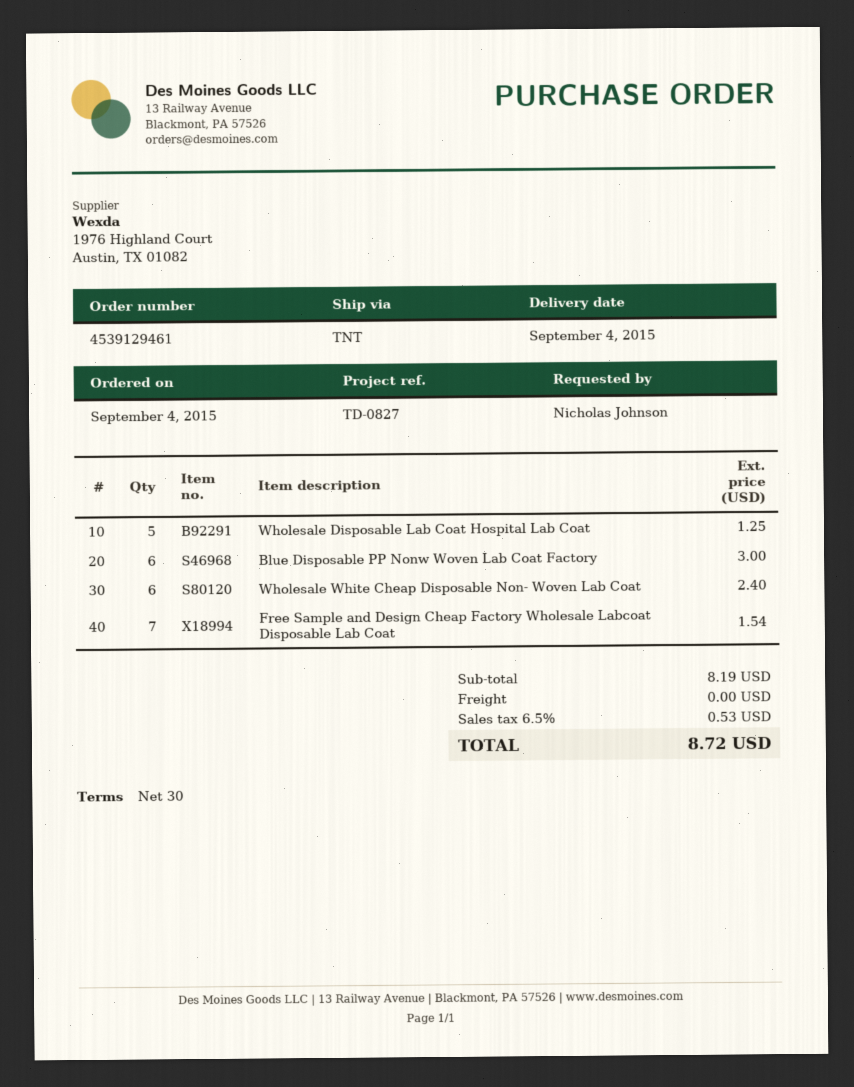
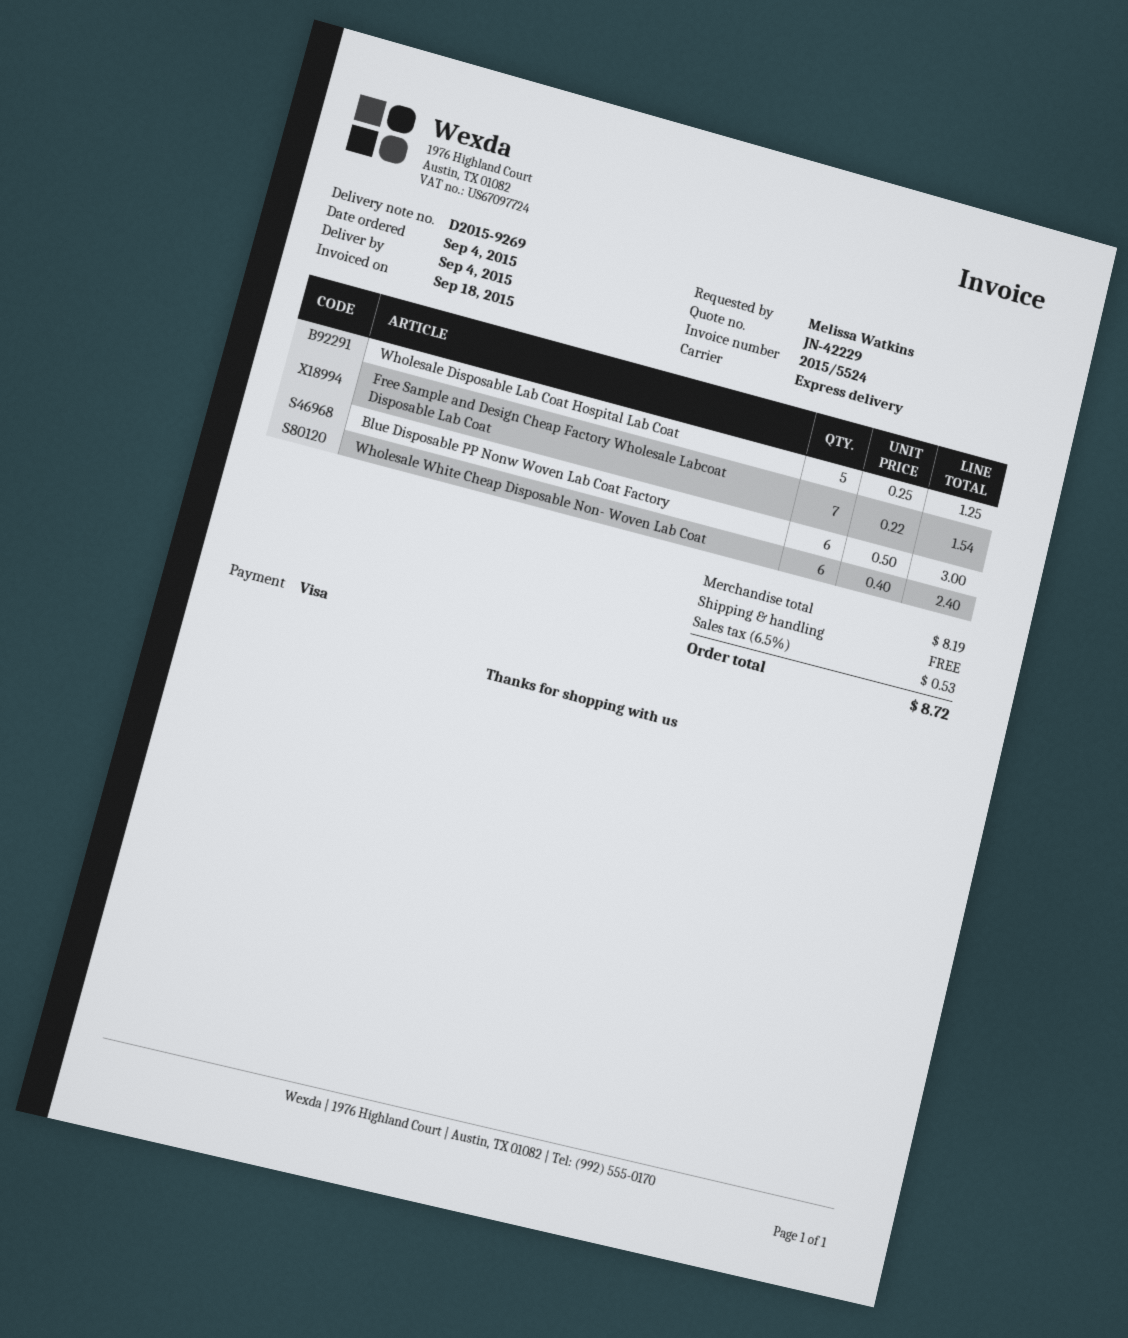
ordered by: Nicholas Johnson -> Melissa Watkins
shipping method: TNT -> express

